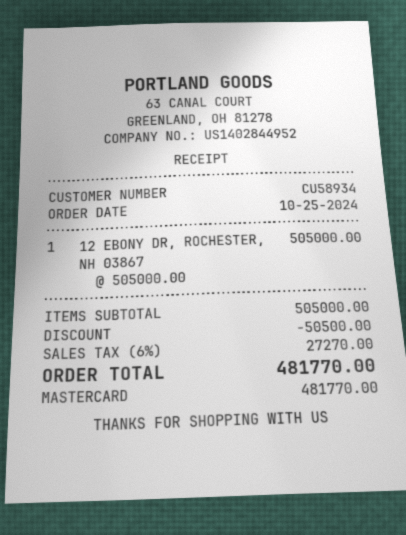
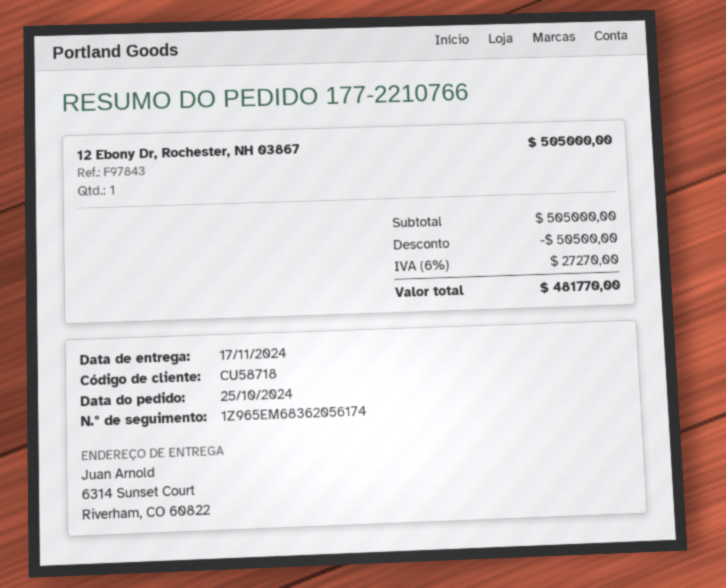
customer number: CU58934 -> CU58718

